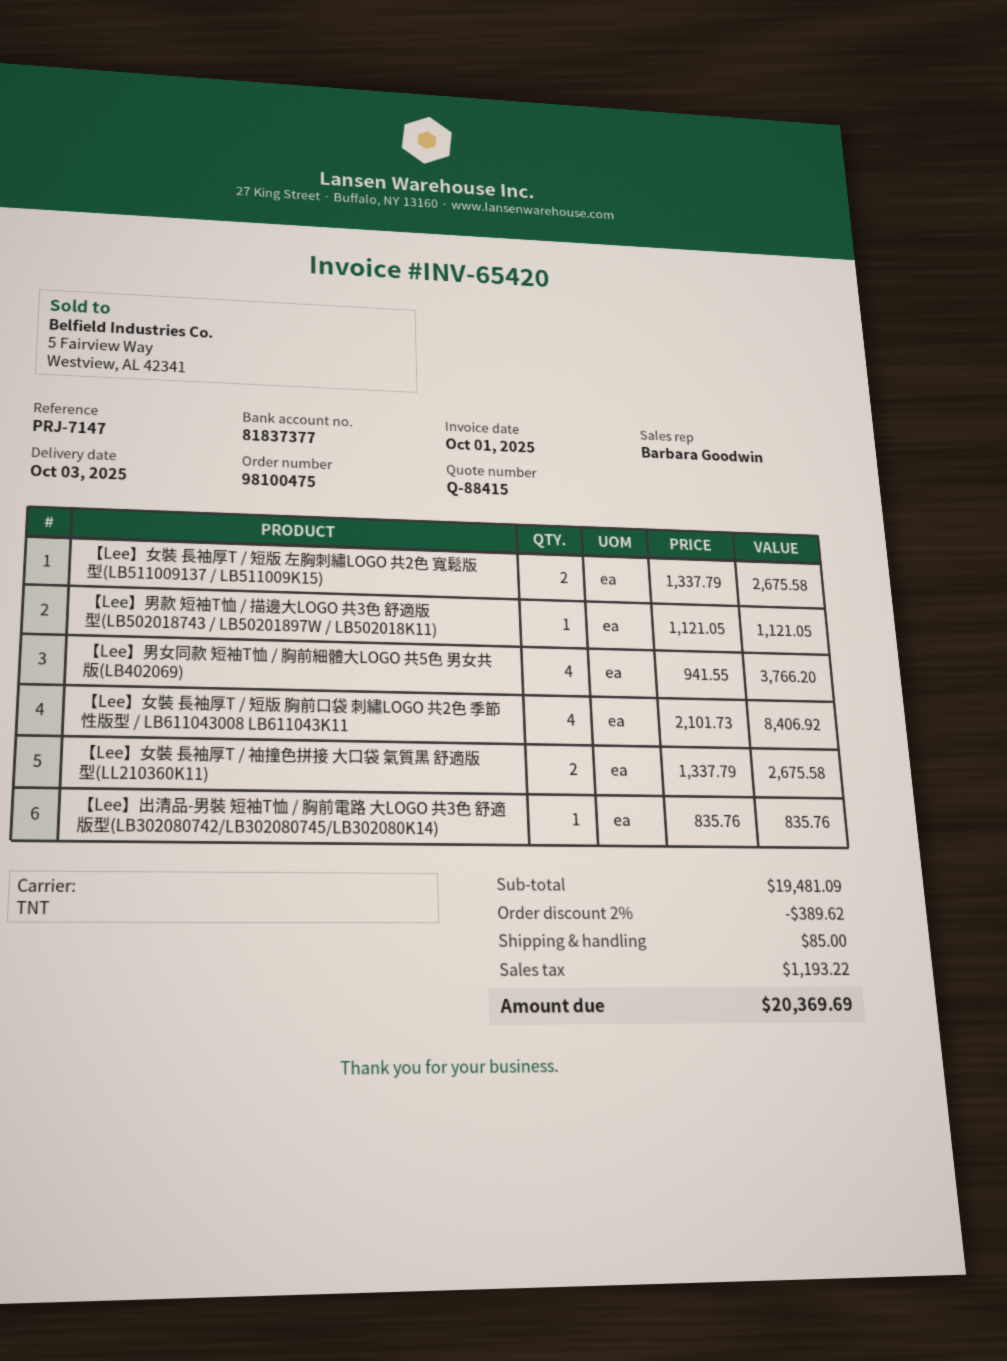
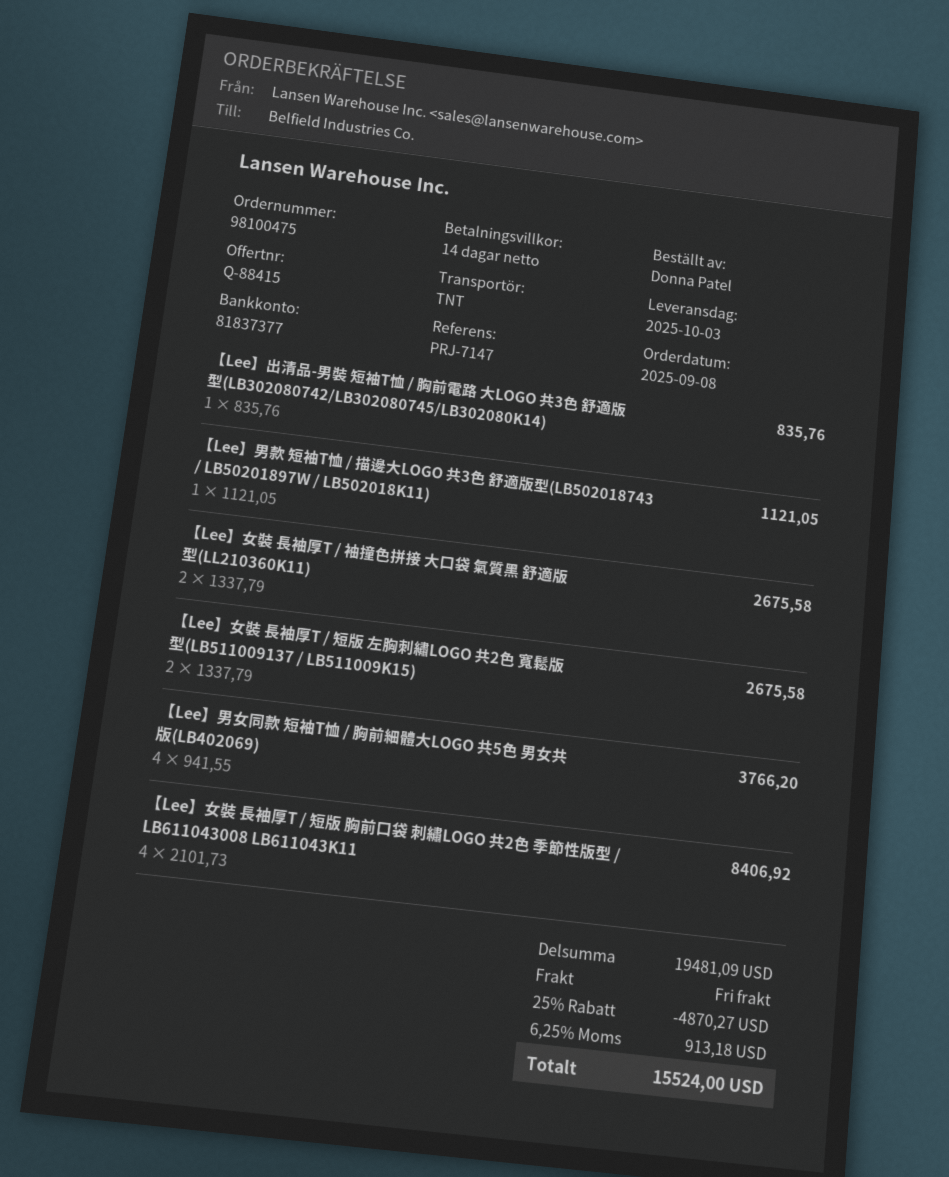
discount: 2% = 389.62 -> 25% = 4870.27
shipping: 85.00 -> 0.00
tax: 1193.22 -> 913.18
total: 20369.69 -> 15524.00

